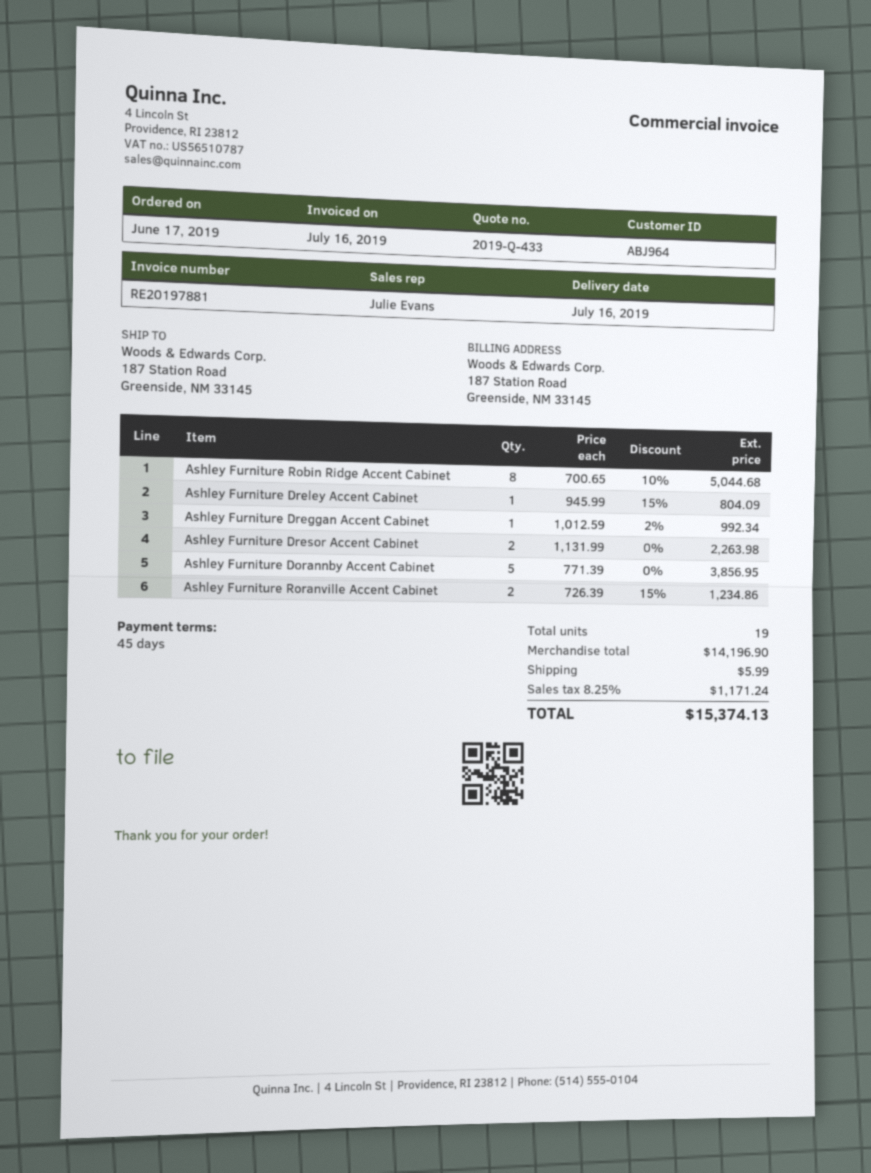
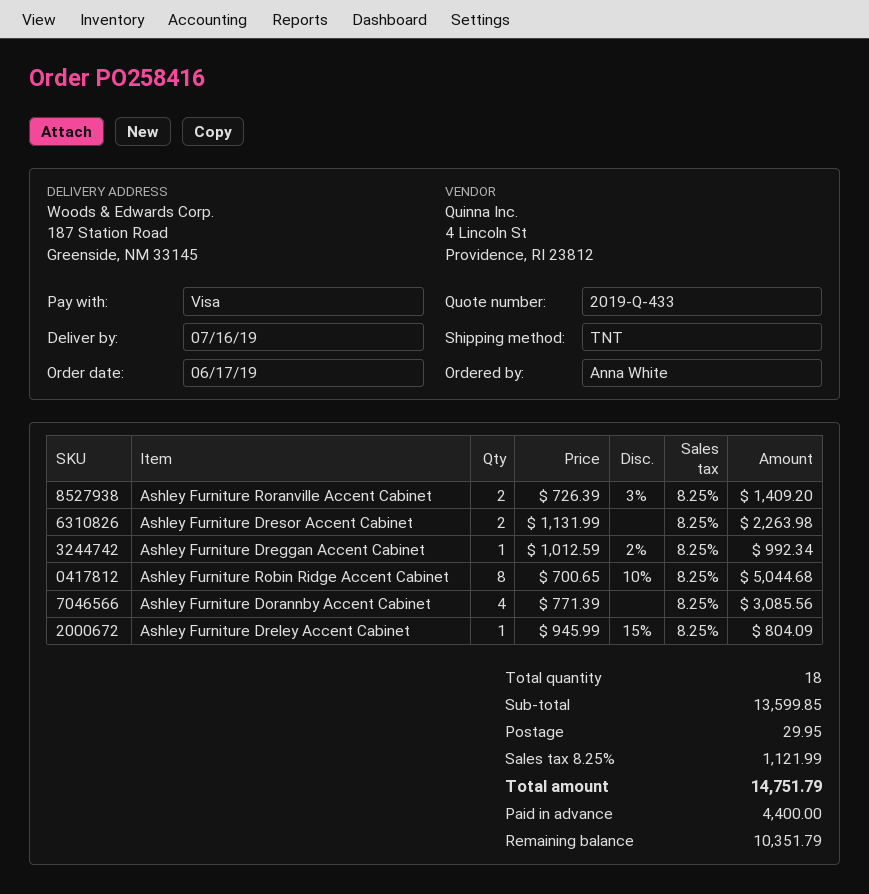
Ashley Furniture Dorannby Accent Cabinet: 5 x 771.39 = 3856.95 -> 4 x 771.39 = 3085.56
Ashley Furniture Roranville Accent Cabinet: 2 x 726.39 - 15% = 1234.86 -> 2 x 726.39 - 3% = 1409.20
total quantity: 19 -> 18
subtotal: 14196.90 -> 13599.85
shipping: 5.99 -> 29.95
tax: 8.25% = 1171.24 -> 8.25% = 1121.99
total: 15374.13 -> 14751.79

